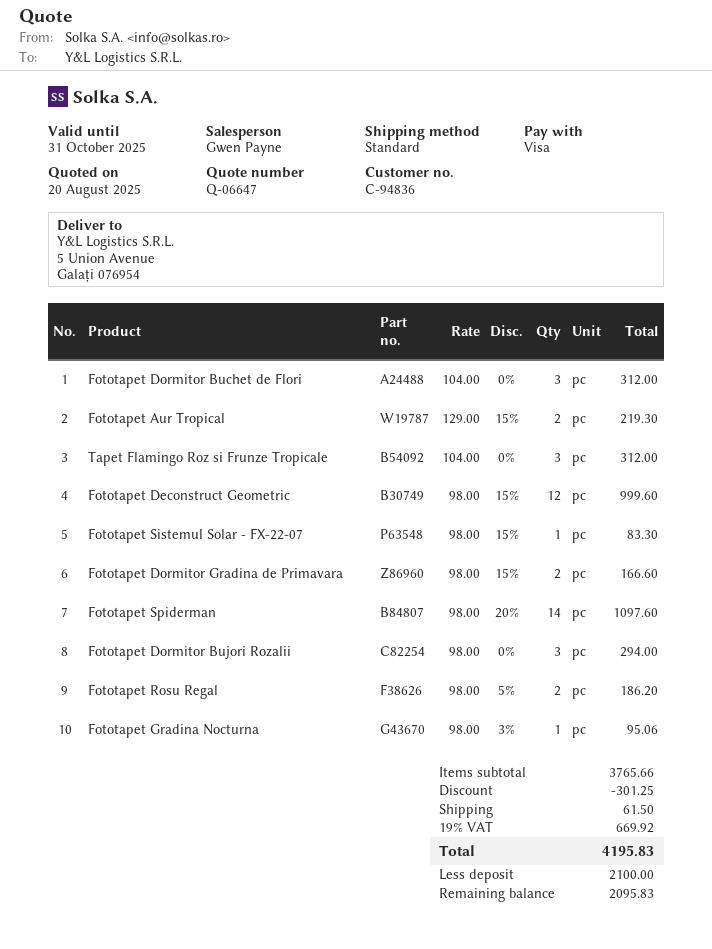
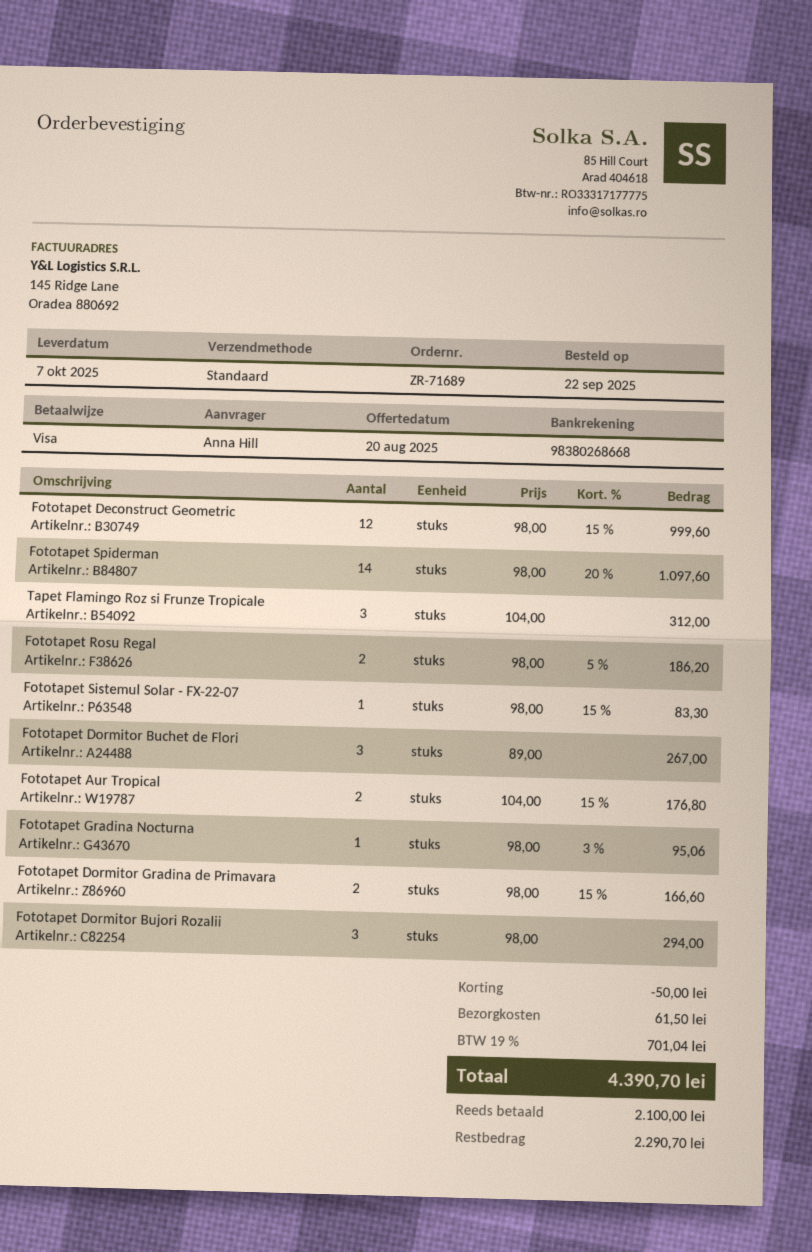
Fototapet Dormitor Buchet de Flori: 3 x 104.00 = 312.00 -> 3 x 89.00 = 267.00
Fototapet Aur Tropical: 2 x 129.00 - 15% = 219.30 -> 2 x 104.00 - 15% = 176.80
discount: 301.25 -> 50.00
tax: 19% = 669.92 -> 19% = 701.04
total: 4195.83 -> 4390.70
balance: 2095.83 -> 2290.70

